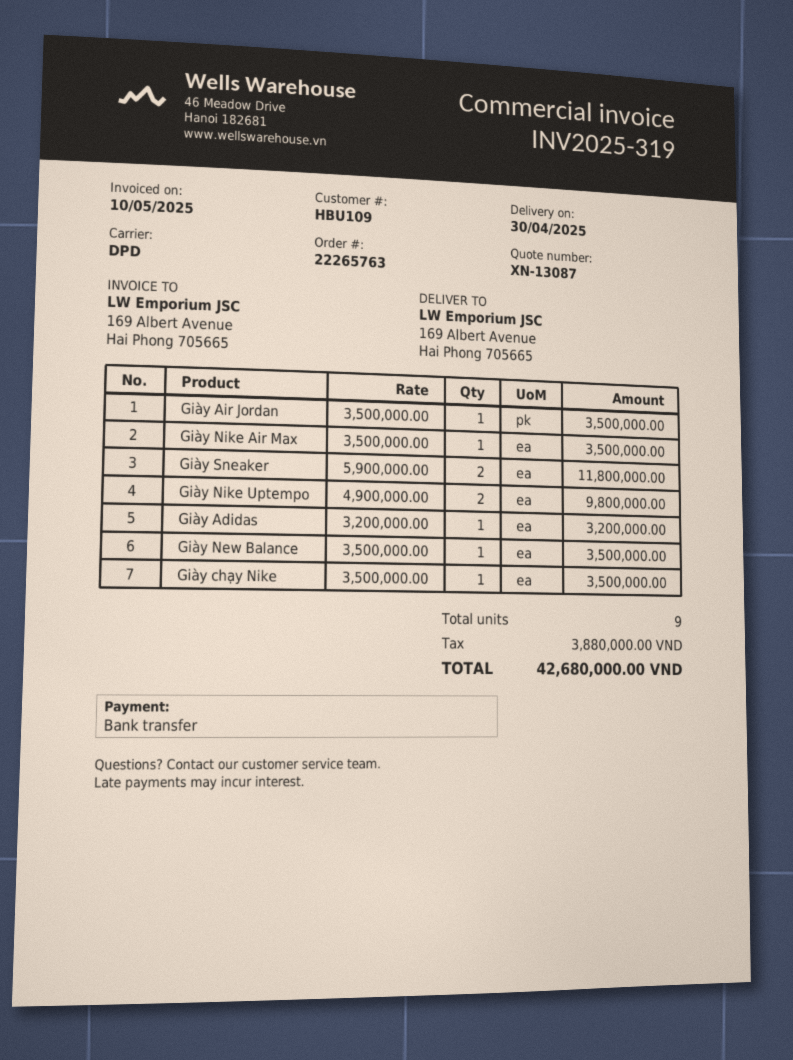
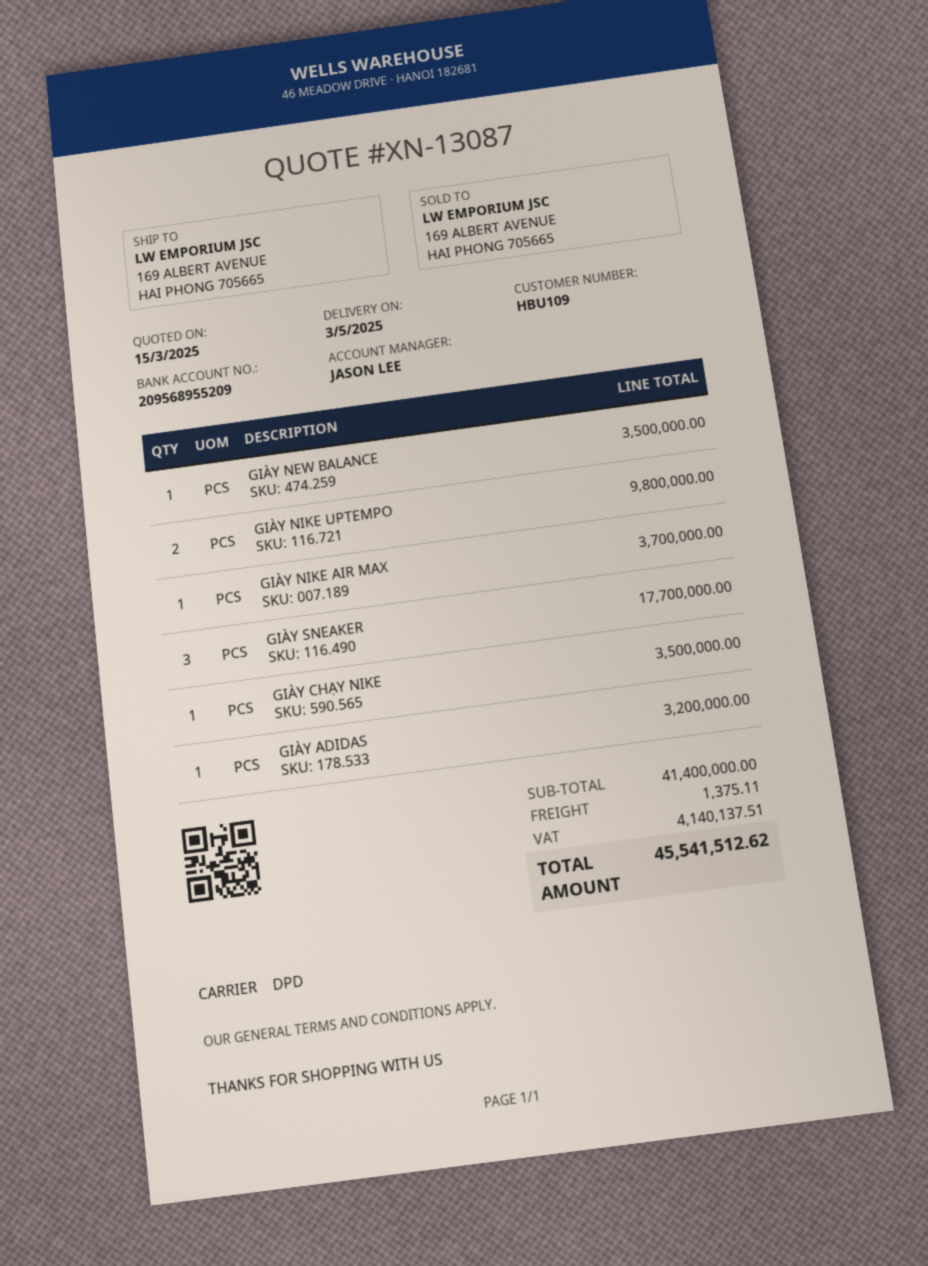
delivery date: 2025-04-30 -> 2025-05-03
Giày Air Jordan: 1 for 3500000.00 -> none
Giày Nike Air Max: 1 for 3500000.00 -> 1 for 3700000.00
Giày Sneaker: 2 for 11800000.00 -> 3 for 17700000.00
shipping: none -> 1375.11
tax: 3880000.00 -> 4140137.51
total: 42680000.00 -> 45541512.62

